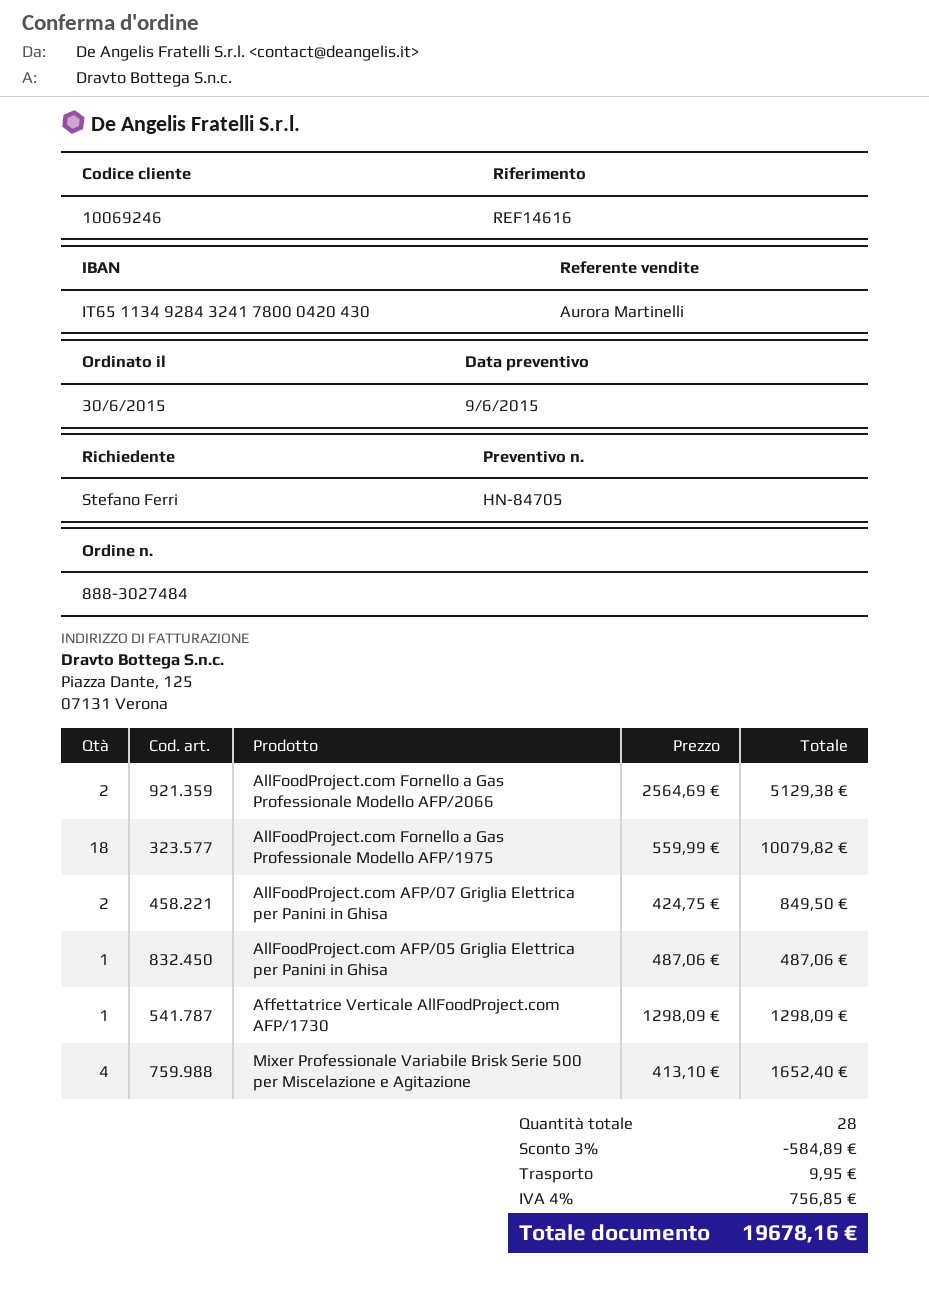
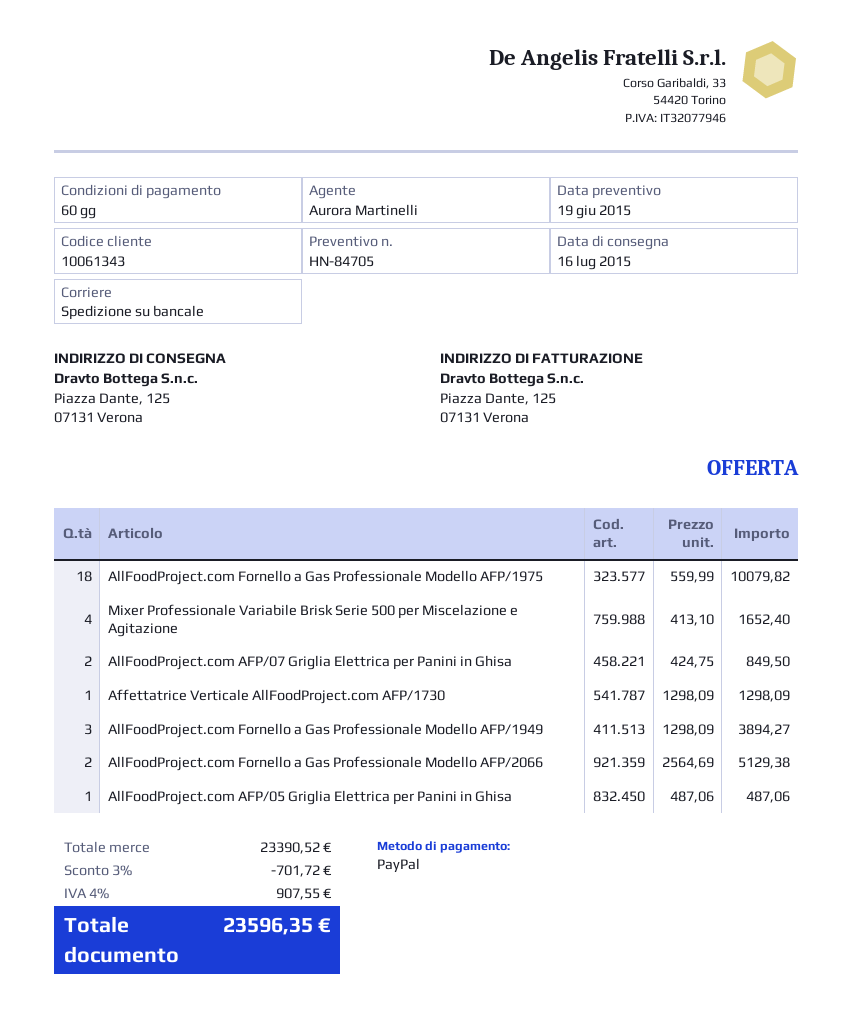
quote date: 2015-06-09 -> 2015-06-19
customer number: 10069246 -> 10061343
AllFoodProject.com Fornello a Gas Professionale Modello AFP/1949: none -> 3 x 1298.09 = 3894.27
discount: 3% = 584.89 -> 3% = 701.72
shipping: 9.95 -> none
tax: 4% = 756.85 -> 4% = 907.55
total: 19678.16 -> 23596.35

